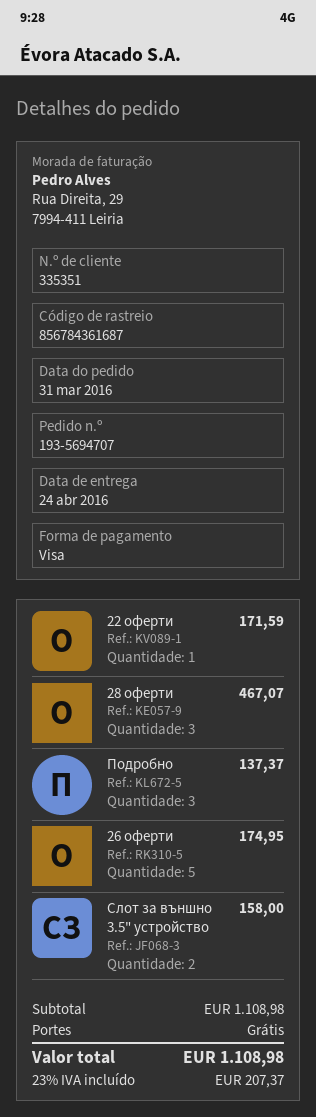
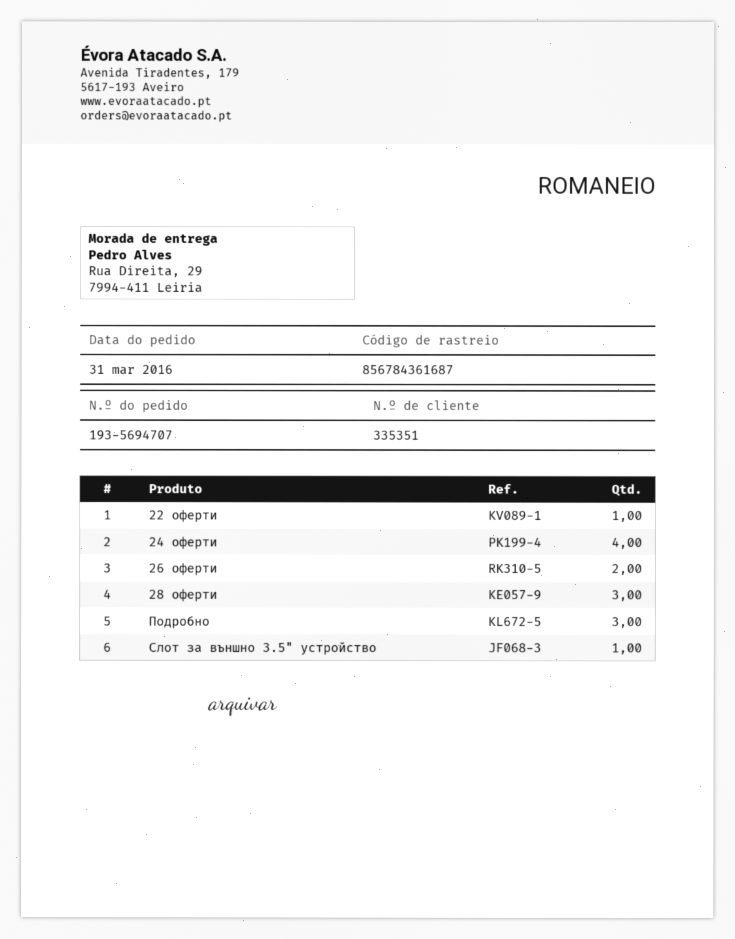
26 оферти: 5 -> 2
Слот за външно 3.5" устройство: 2 -> 1
24 оферти: none -> 4

